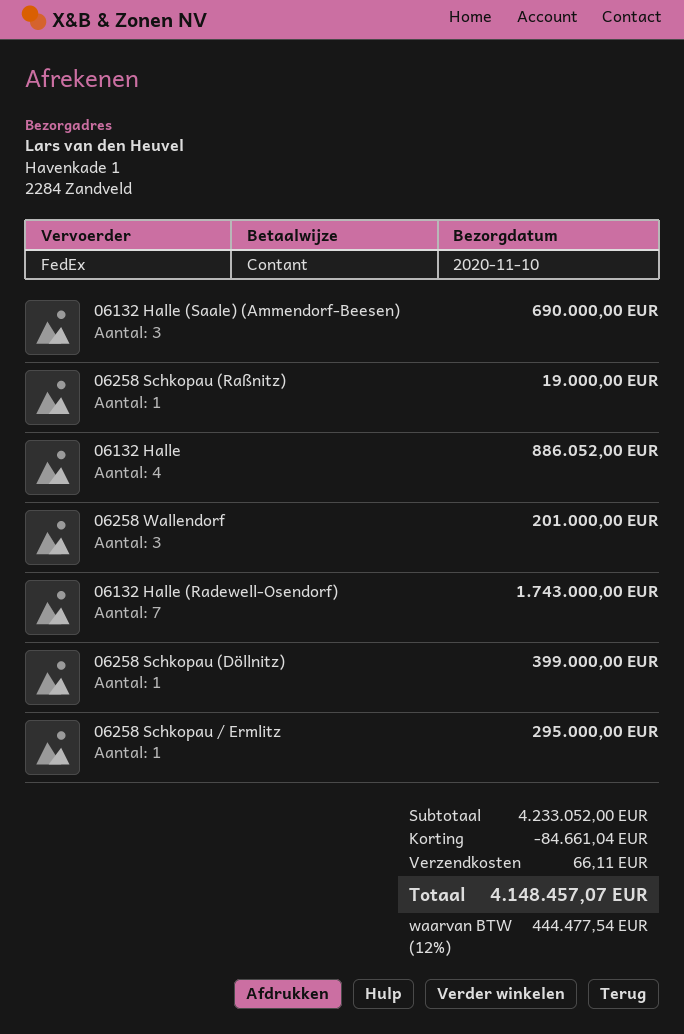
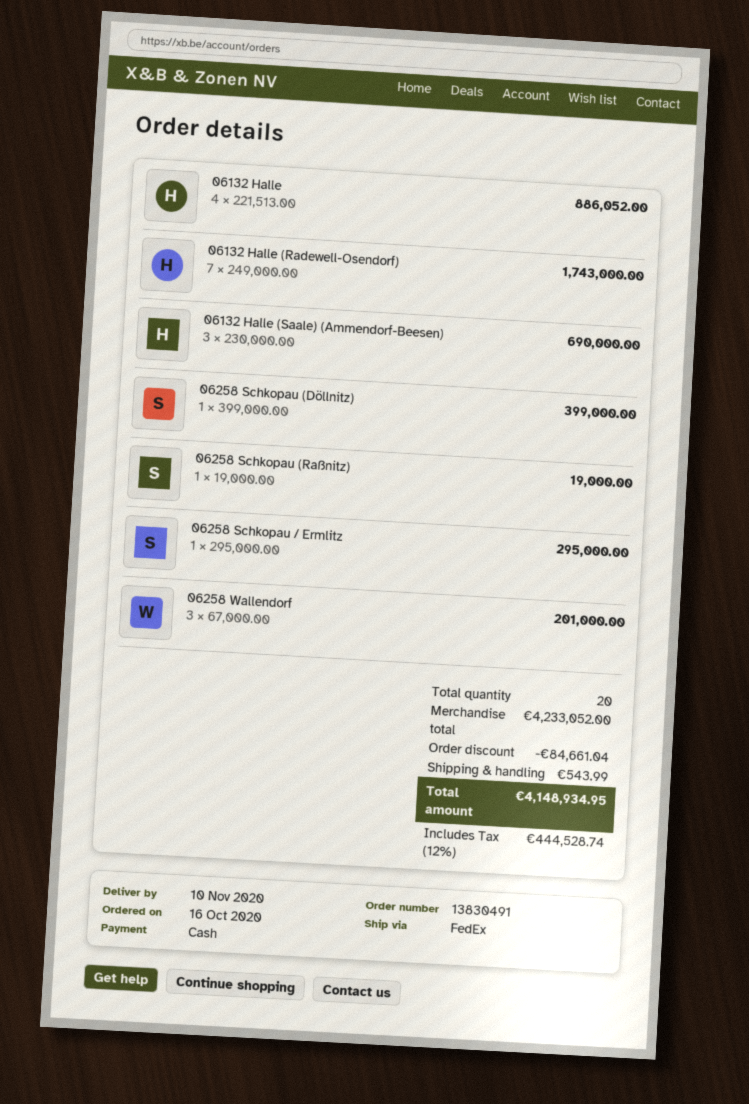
shipping: 66.11 -> 543.99
tax: 12% = 444477.54 -> 12% = 444528.74
total: 4148457.07 -> 4148934.95

